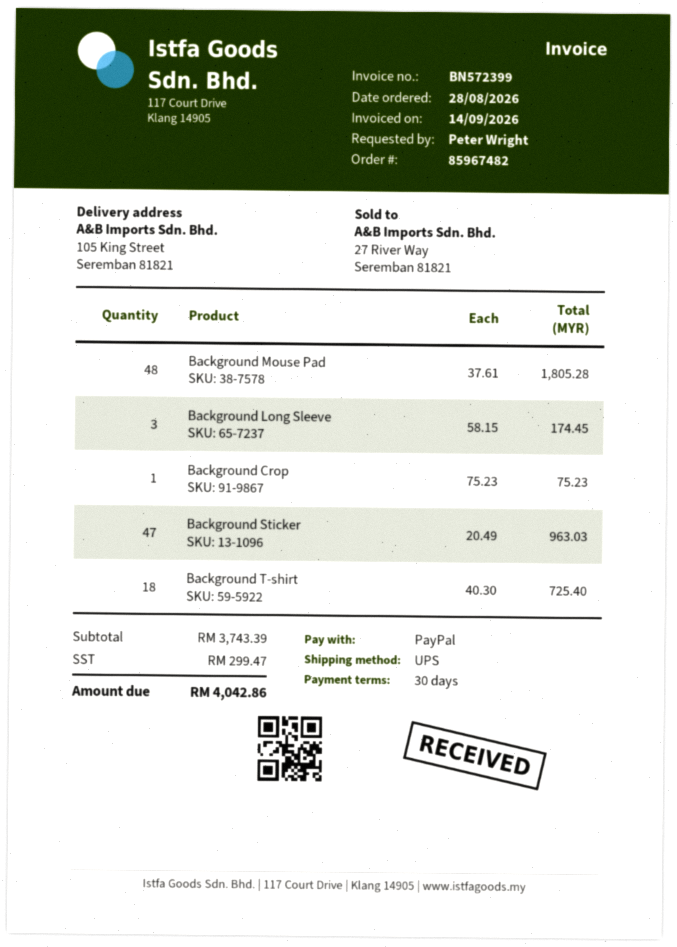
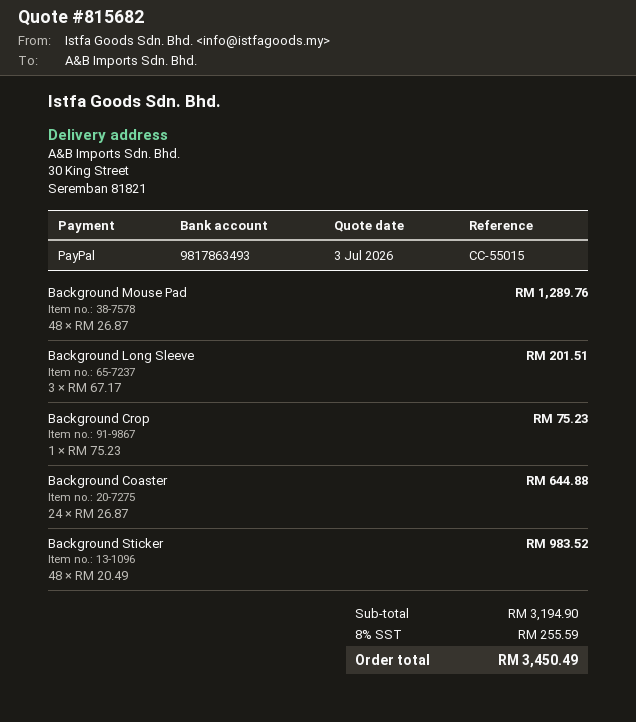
ship to: 105 King Street, Seremban 81821 -> 30 King Street, Seremban 81821
Background Mouse Pad: 48 x 37.61 = 1805.28 -> 48 x 26.87 = 1289.76
Background Long Sleeve: 3 x 58.15 = 174.45 -> 3 x 67.17 = 201.51
Background Sticker: 47 x 20.49 = 963.03 -> 48 x 20.49 = 983.52
Background T-shirt: 18 x 40.30 = 725.40 -> none
Background Coaster: none -> 24 x 26.87 = 644.88
subtotal: 3743.39 -> 3194.90
tax: 299.47 -> 255.59
total: 4042.86 -> 3450.49

